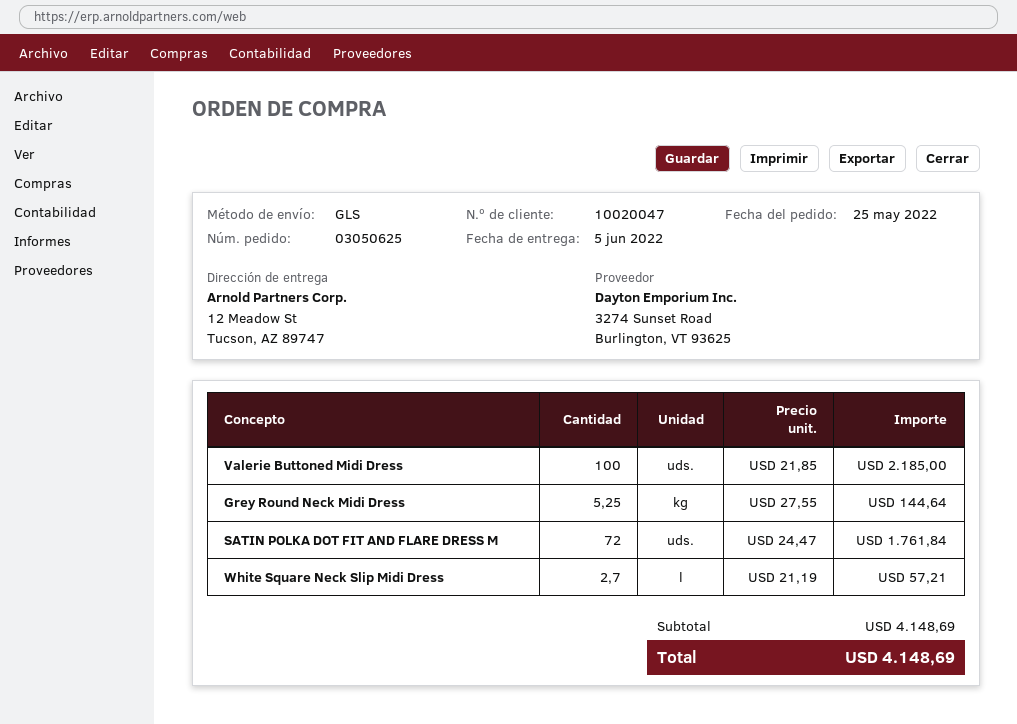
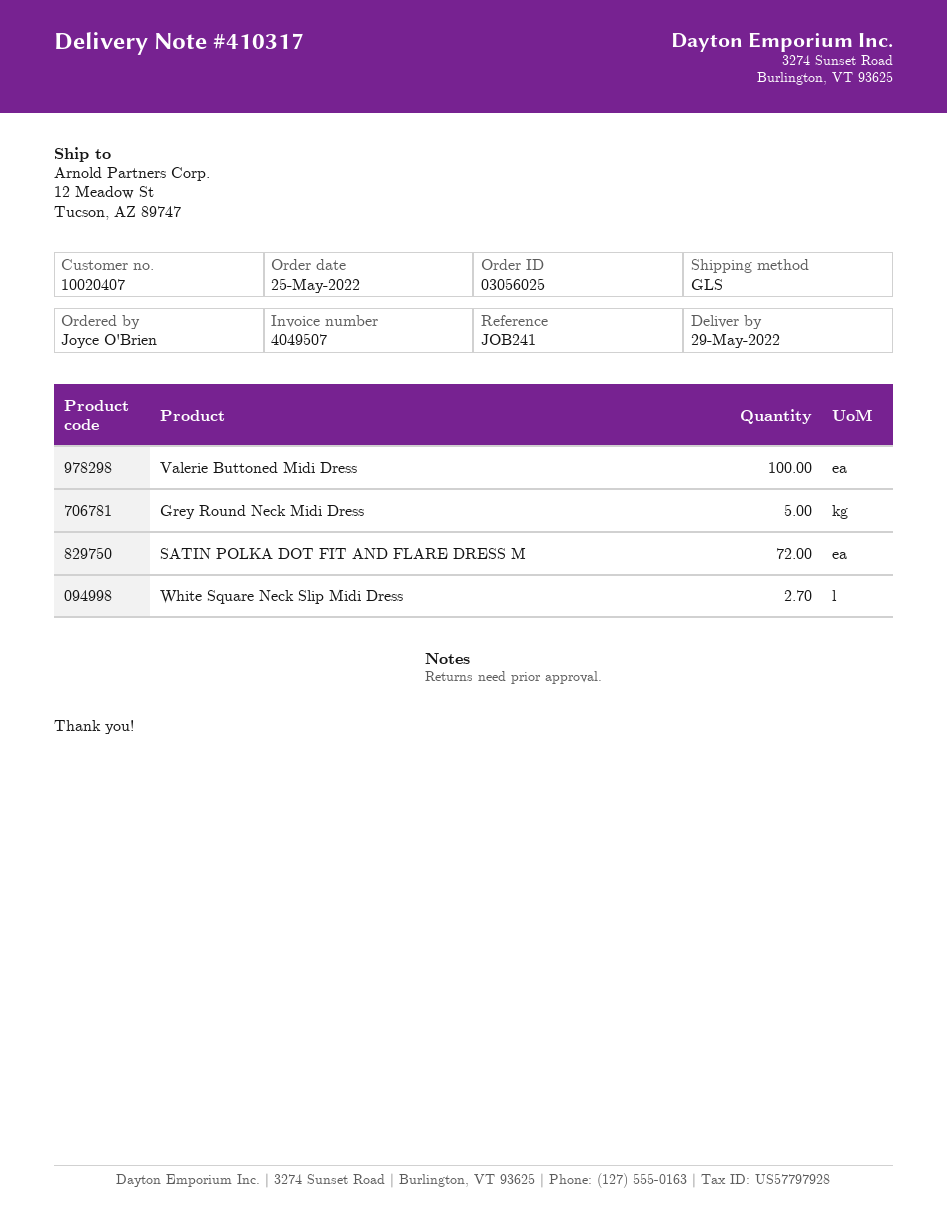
order number: 03050625 -> 03056025
delivery date: 2022-06-05 -> 2022-05-29
customer number: 10020047 -> 10020407
Grey Round Neck Midi Dress: 5.25 -> 5

